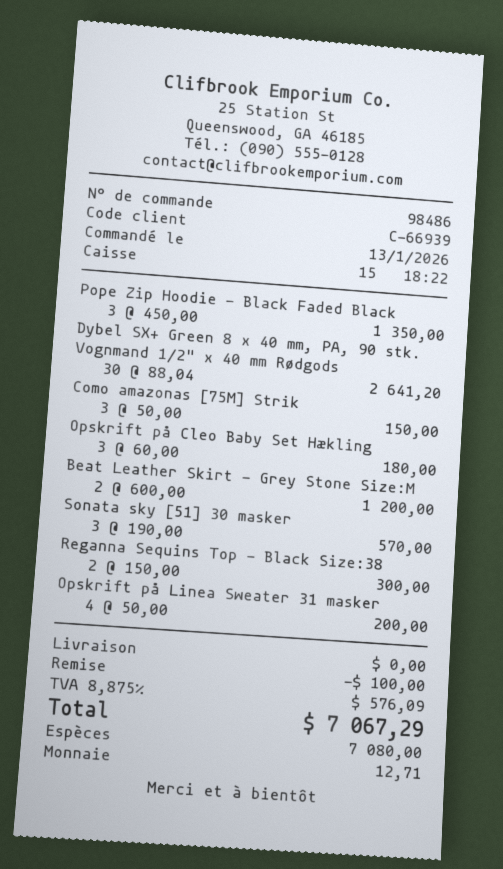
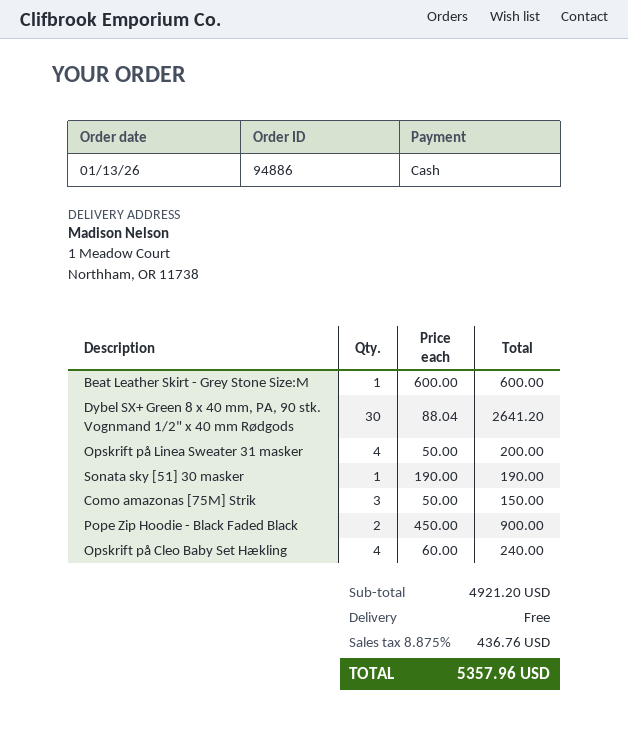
order number: 98486 -> 94886
Pope Zip Hoodie - Black Faded Black: 3 x 450.00 = 1350.00 -> 2 x 450.00 = 900.00
Opskrift på Cleo Baby Set Hækling: 3 x 60.00 = 180.00 -> 4 x 60.00 = 240.00
Beat Leather Skirt - Grey Stone Size:M: 2 x 600.00 = 1200.00 -> 1 x 600.00 = 600.00
Sonata sky [51] 30 masker: 3 x 190.00 = 570.00 -> 1 x 190.00 = 190.00
Reganna Sequins Top - Black Size:38: 2 x 150.00 = 300.00 -> none
discount: 100.00 -> none
tax: 8.875% = 576.09 -> 8.875% = 436.76
total: 7067.29 -> 5357.96

